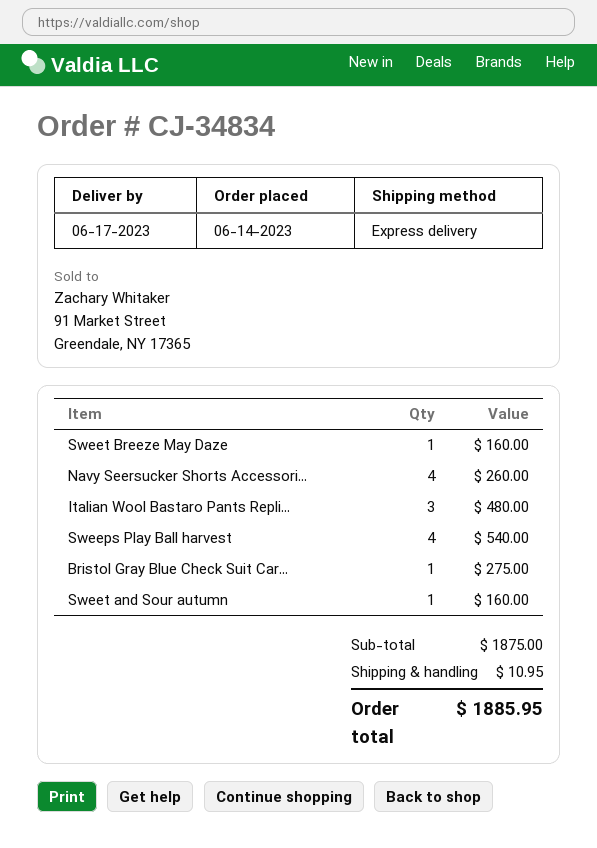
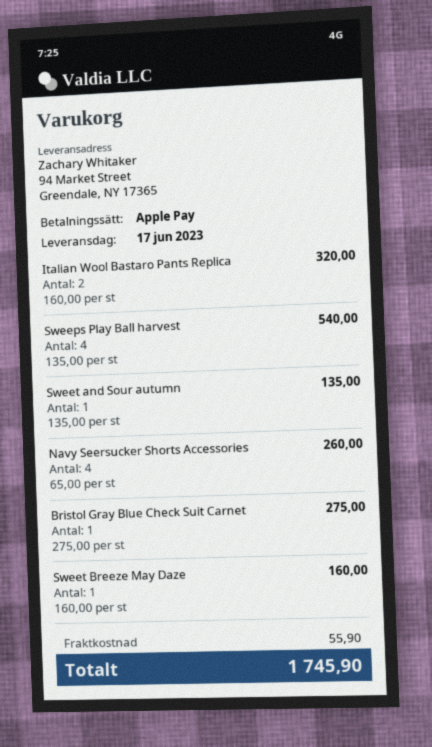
Italian Wool Bastaro Pants Repli...: 3 for 480.00 -> 2 for 320.00
Sweet and Sour autumn: 1 for 160.00 -> 1 for 135.00
shipping: 10.95 -> 55.90
total: 1885.95 -> 1745.90

